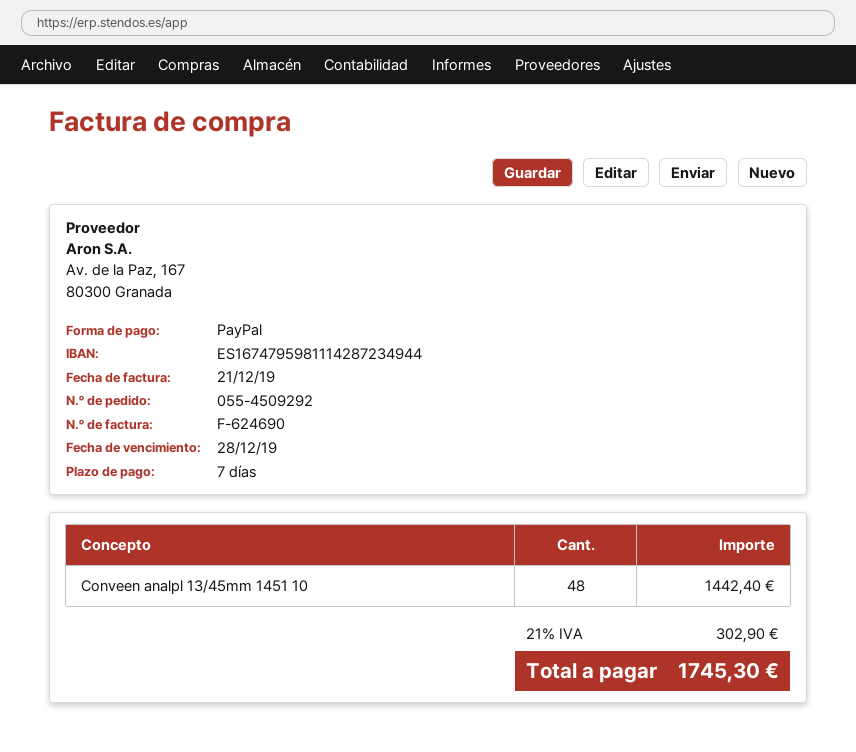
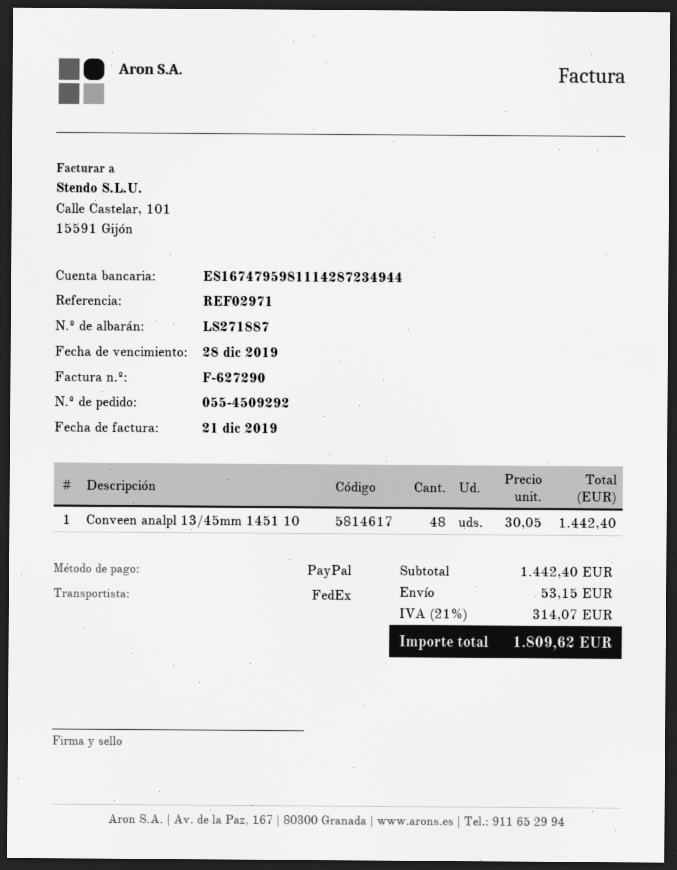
invoice number: F-624690 -> F-627290
shipping: none -> 53.15
tax: 21% = 302.90 -> 21% = 314.07
total: 1745.30 -> 1809.62

